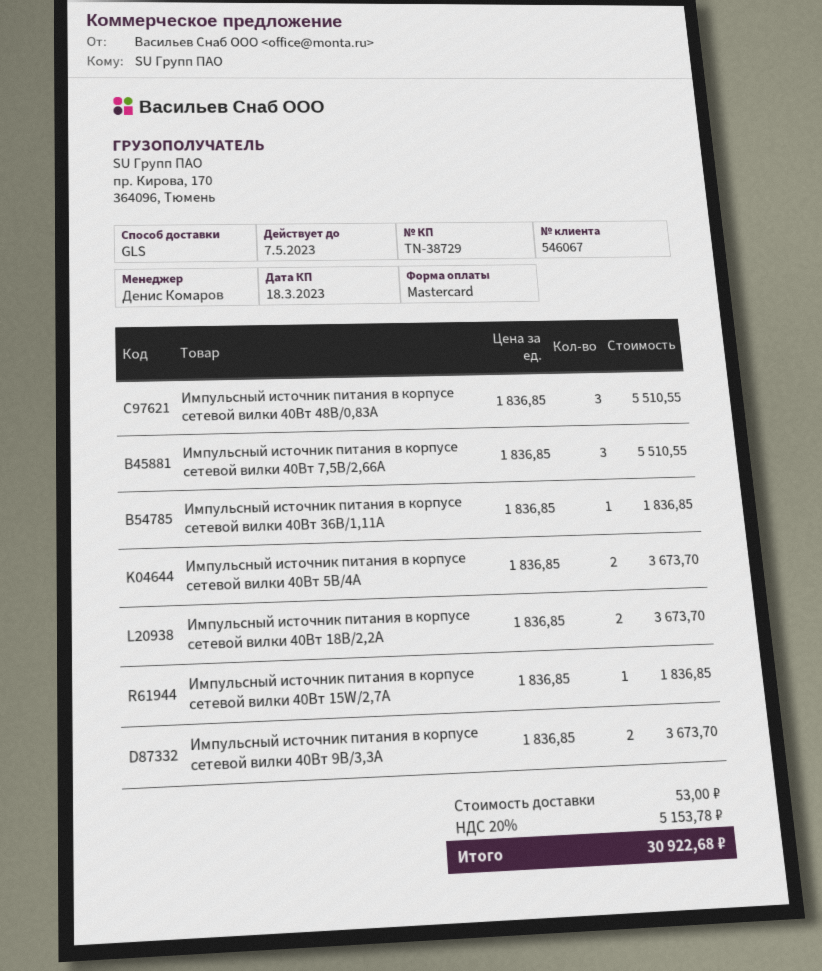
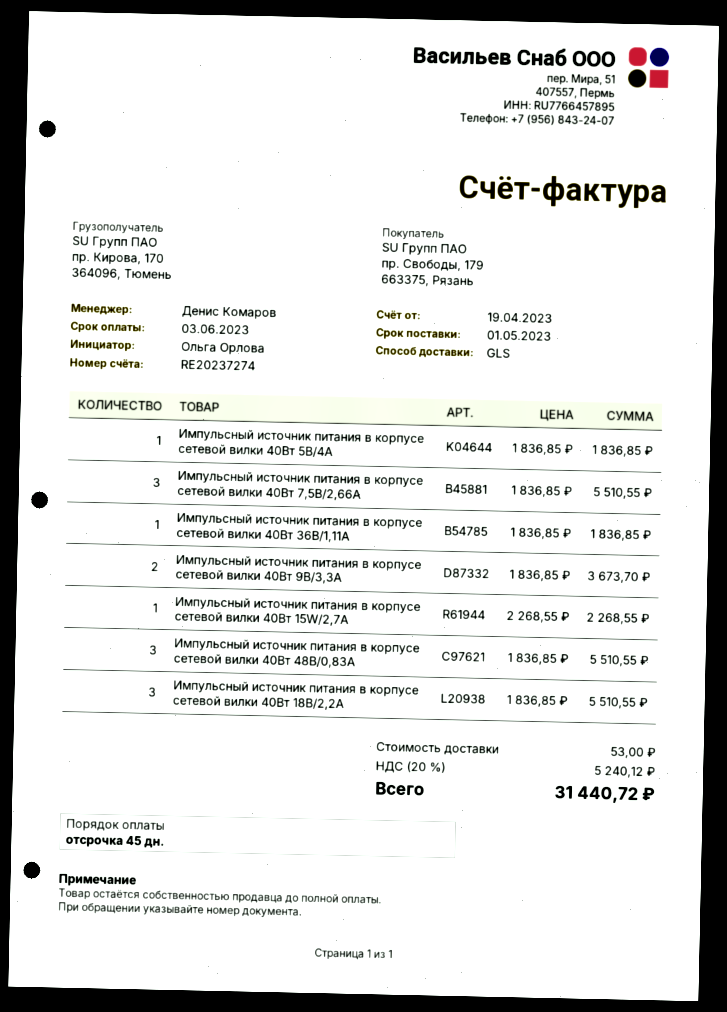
Импульсный источник питания в корпусе сетевой вилки 40Вт 5В/4A: 2 x 1836.85 = 3673.70 -> 1 x 1836.85 = 1836.85
Импульсный источник питания в корпусе сетевой вилки 40Вт 18В/2,2A: 2 x 1836.85 = 3673.70 -> 3 x 1836.85 = 5510.55
Импульсный источник питания в корпусе сетевой вилки 40Вт 15W/2,7A: 1 x 1836.85 = 1836.85 -> 1 x 2268.55 = 2268.55
tax: 20% = 5153.78 -> 20% = 5240.12
total: 30922.68 -> 31440.72

